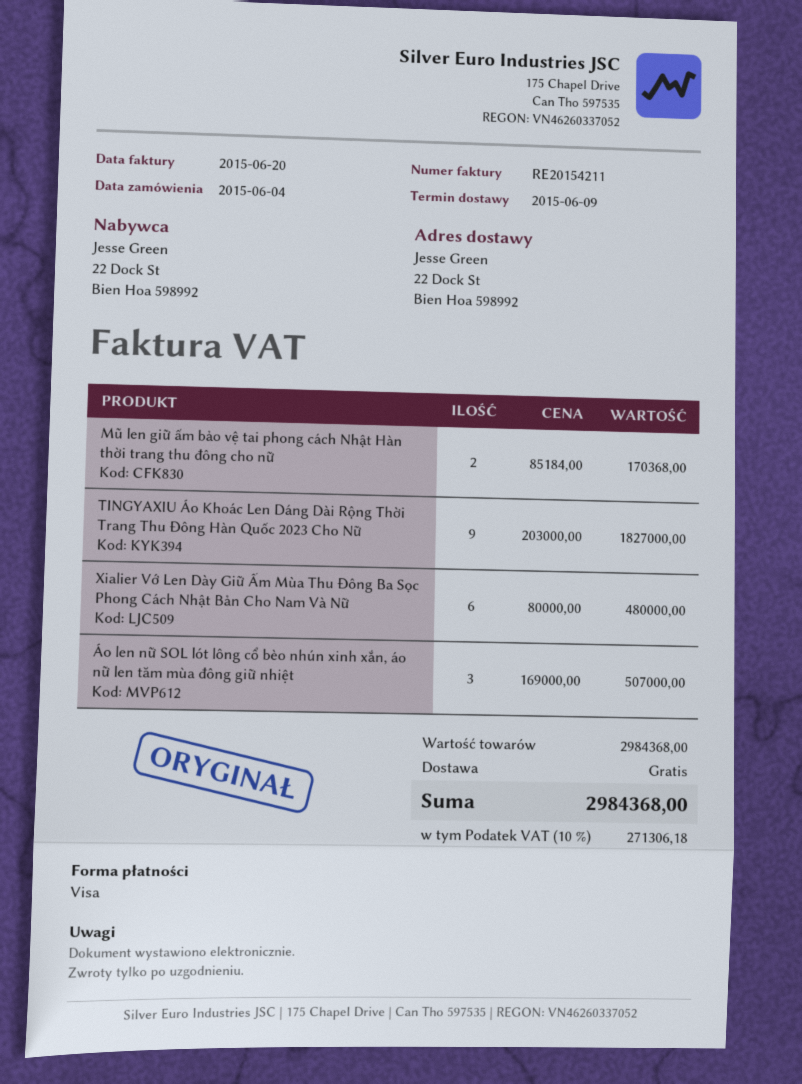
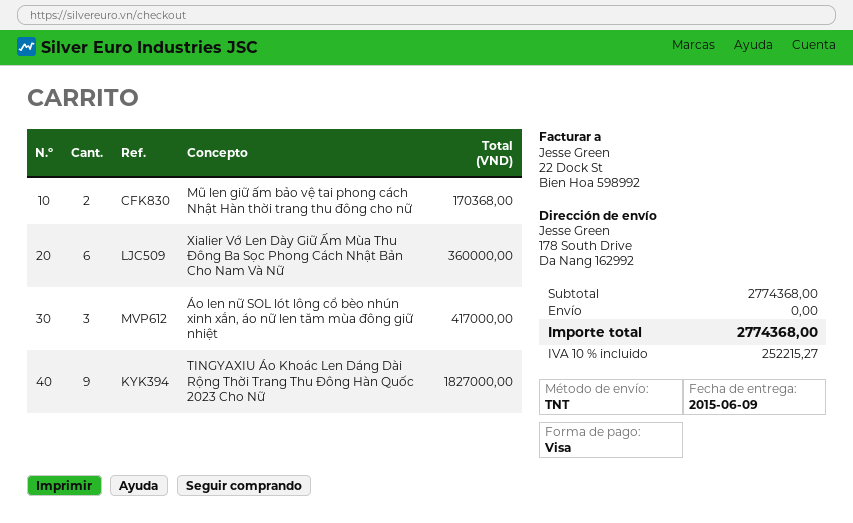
ship to: 22 Dock St, Bien Hoa 598992 -> 178 South Drive, Da Nang 162992
Xialier Vớ Len Dày Giữ Ấm Mùa Thu Đông Ba Sọc Phong Cách Nhật Bản Cho Nam Và Nữ: 6 for 480000.00 -> 6 for 360000.00
Áo len nữ SOL lót lông cổ bèo nhún xinh xắn, áo nữ len tăm mùa đông giữ nhiệt: 3 for 507000.00 -> 3 for 417000.00
subtotal: 2984368.00 -> 2774368.00
tax: 10% = 271306.18 -> 10% = 252215.27
total: 2984368.00 -> 2774368.00

